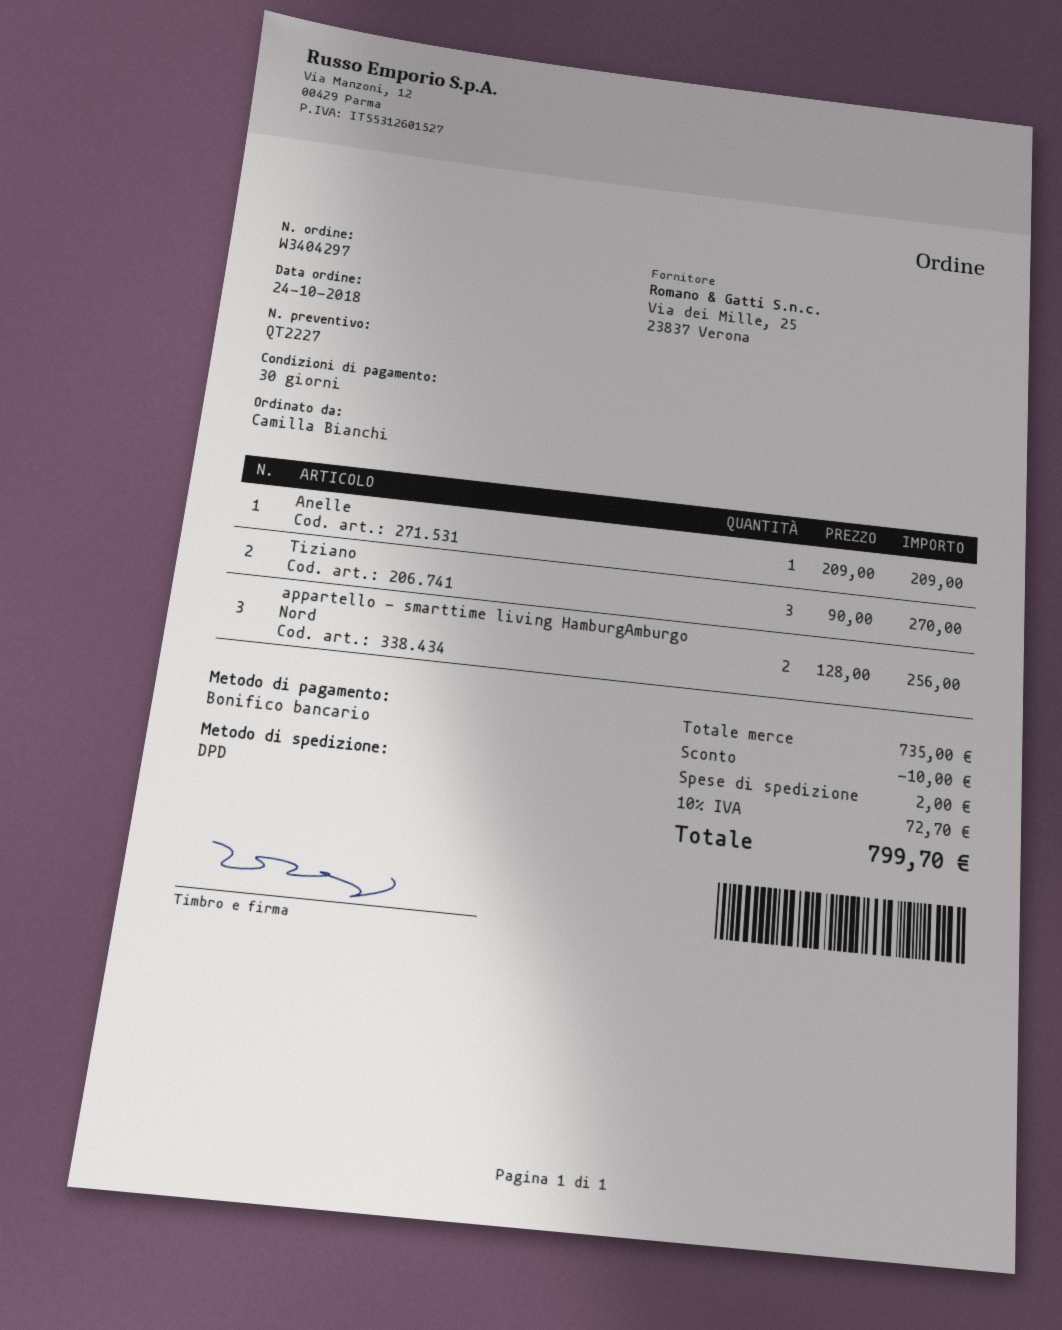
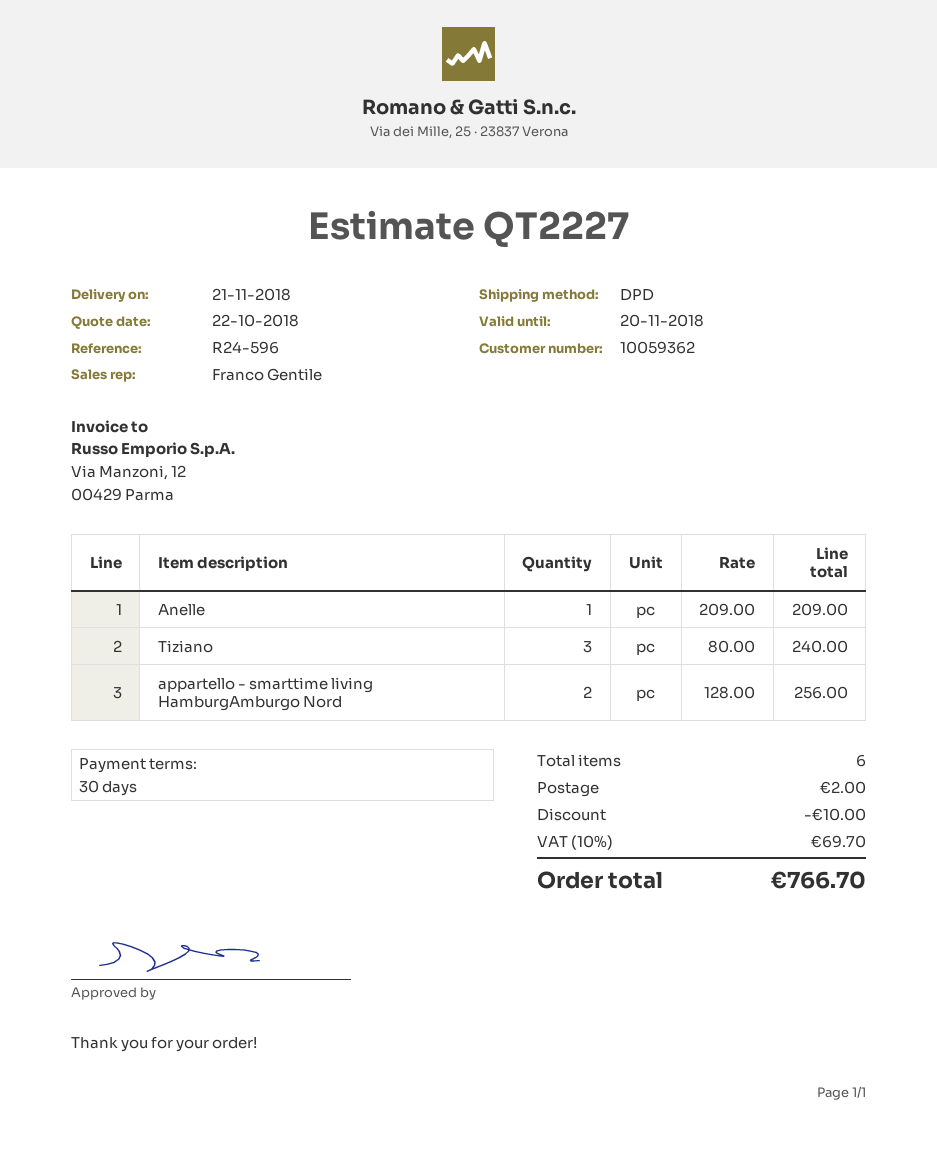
Tiziano: 3 x 90.00 = 270.00 -> 3 x 80.00 = 240.00
tax: 10% = 72.70 -> 10% = 69.70
total: 799.70 -> 766.70

